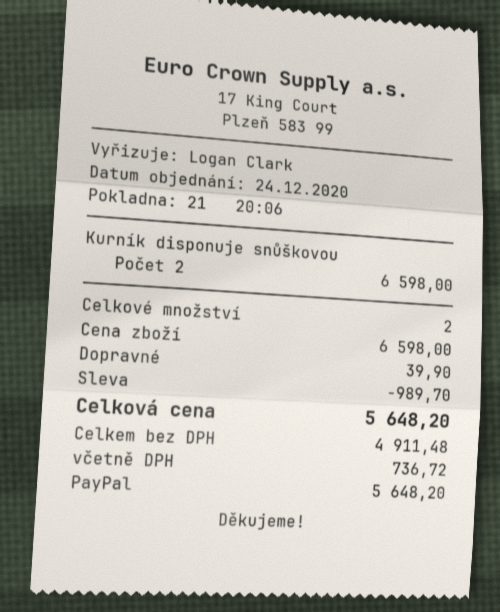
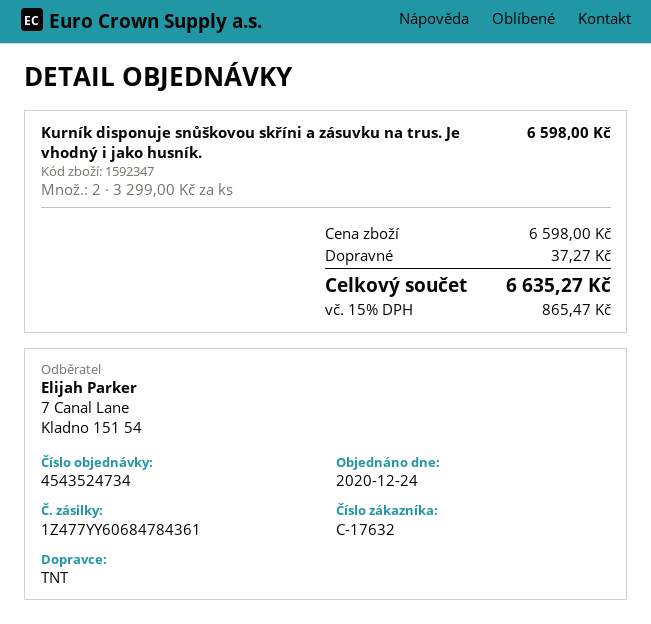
discount: 989.70 -> none
shipping: 39.90 -> 37.27
tax: 736.72 -> 865.47
total: 5648.20 -> 6635.27

